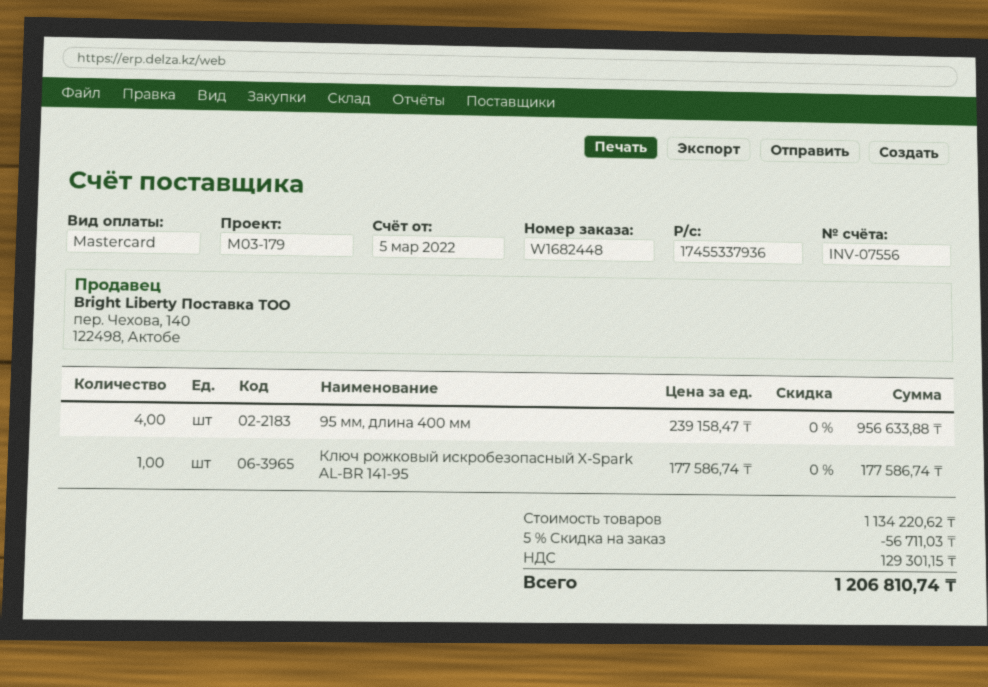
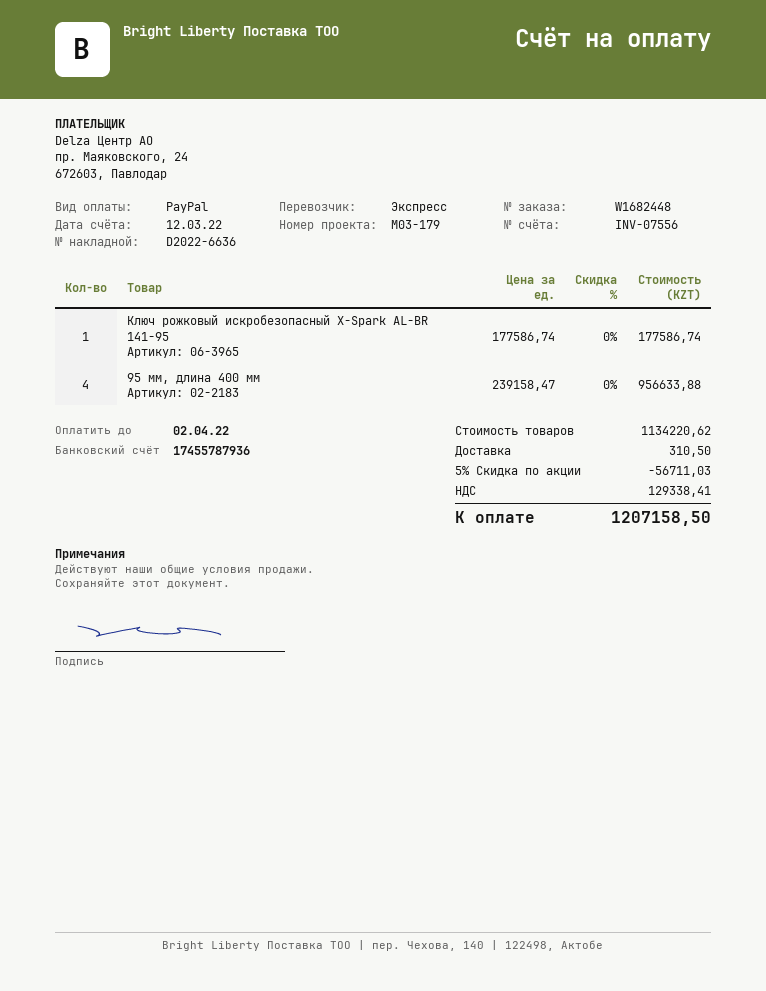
invoice date: 2022-03-05 -> 2022-03-12
payment method: Mastercard -> PayPal
bank account: 17455337936 -> 17455787936
shipping: none -> 310.50
tax: 129301.15 -> 129338.41
total: 1206810.74 -> 1207158.50

